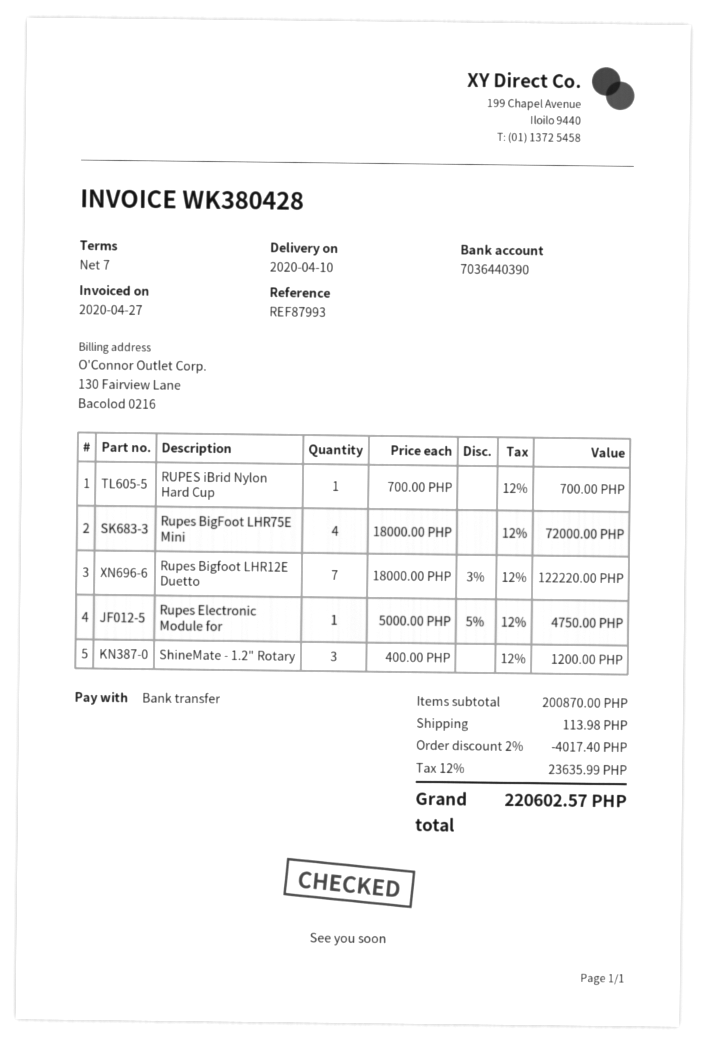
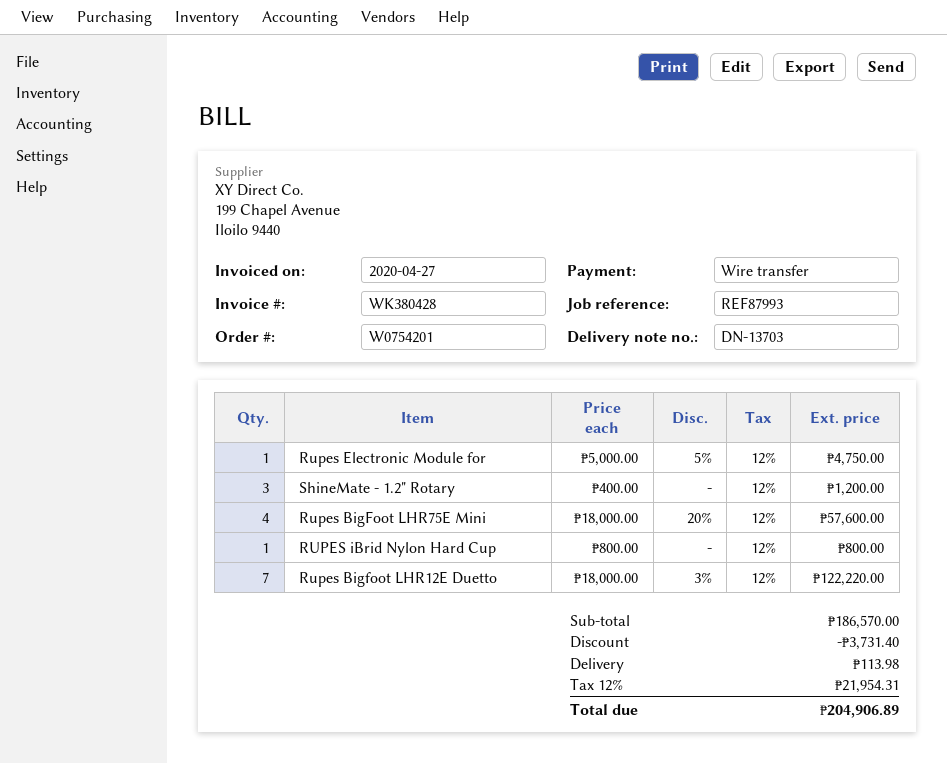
RUPES iBrid Nylon Hard Cup: 1 x 700.00 = 700.00 -> 1 x 800.00 = 800.00
Rupes BigFoot LHR75E Mini: 4 x 18000.00 = 72000.00 -> 4 x 18000.00 - 20% = 57600.00
subtotal: 200870.00 -> 186570.00
discount: 4017.40 -> 3731.40
tax: 12% = 23635.99 -> 12% = 21954.31
total: 220602.57 -> 204906.89

